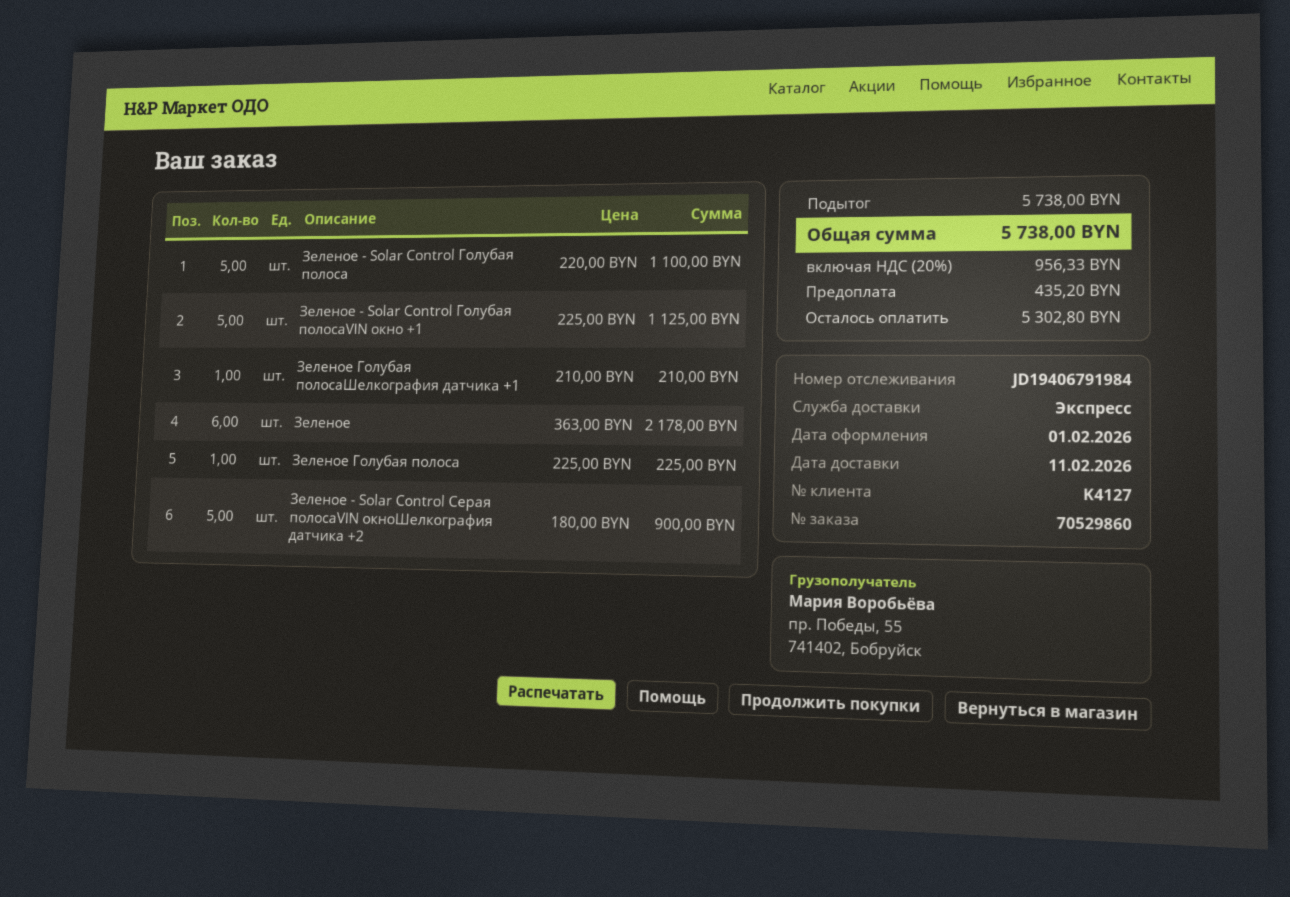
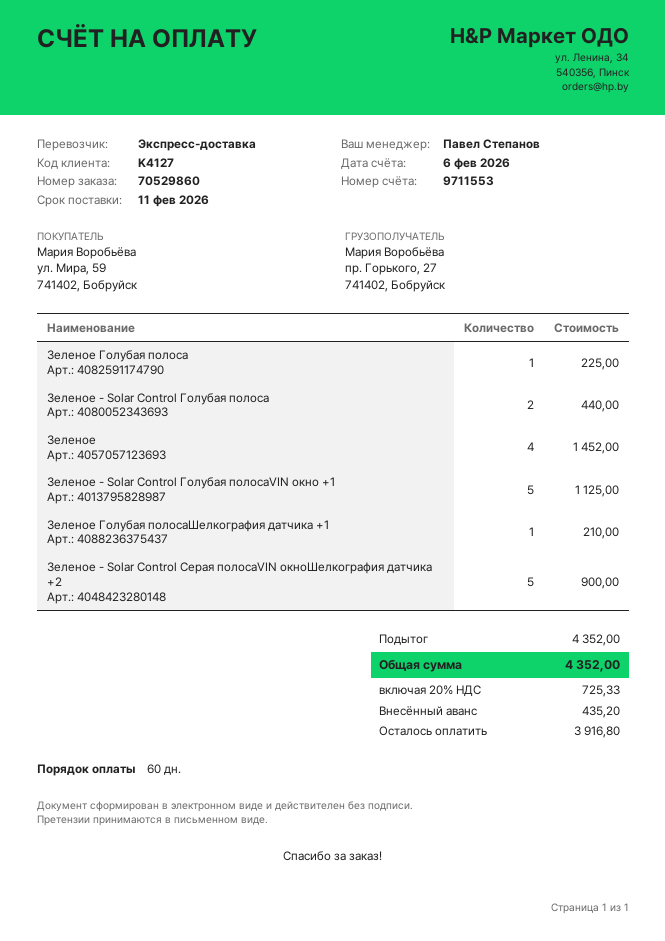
ship to: пр. Победы, 55, 741402, Бобруйск -> пр. Горького, 27, 741402, Бобруйск
Зеленое - Solar Control Голубая полоса: 5 for 1100.00 -> 2 for 440.00
Зеленое: 6 for 2178.00 -> 4 for 1452.00
subtotal: 5738.00 -> 4352.00
tax: 20% = 956.33 -> 20% = 725.33
total: 5738.00 -> 4352.00
balance: 5302.80 -> 3916.80

